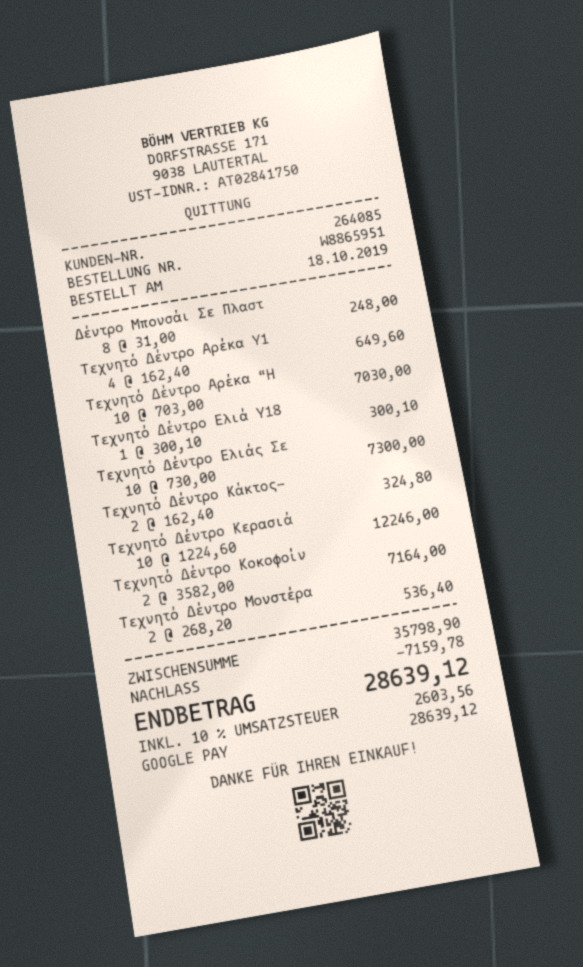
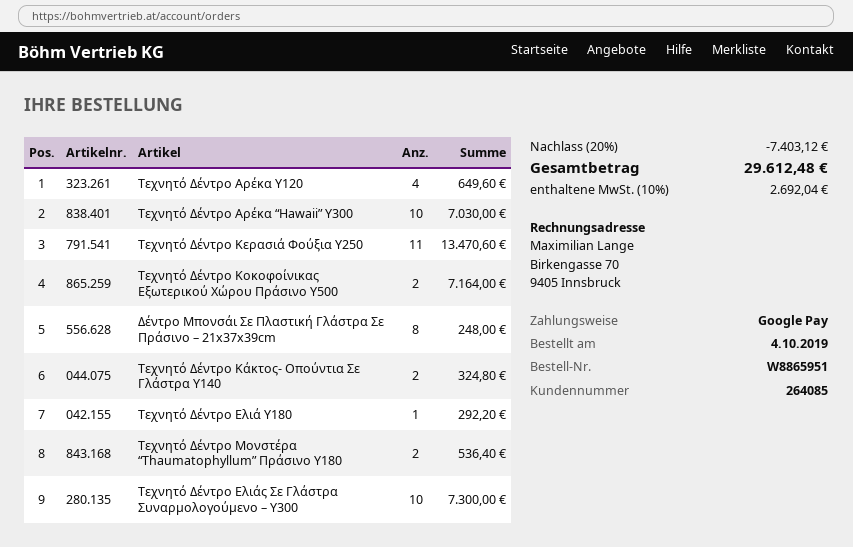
order date: 2019-10-18 -> 2019-10-04
Τεχνητό Δέντρο Ελιά Y18: 1 for 300.10 -> 1 for 292.20
Τεχνητό Δέντρο Κερασιά: 10 for 12246.00 -> 11 for 13470.60
discount: 7159.78 -> 7403.12
tax: 10% = 2603.56 -> 10% = 2692.04
total: 28639.12 -> 29612.48

